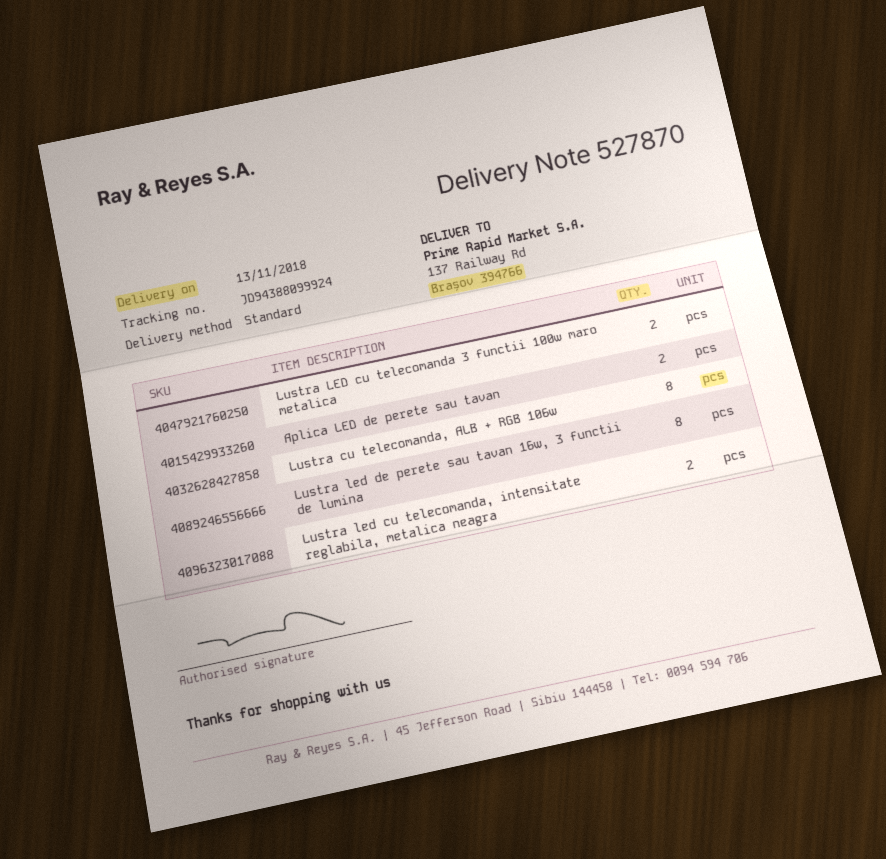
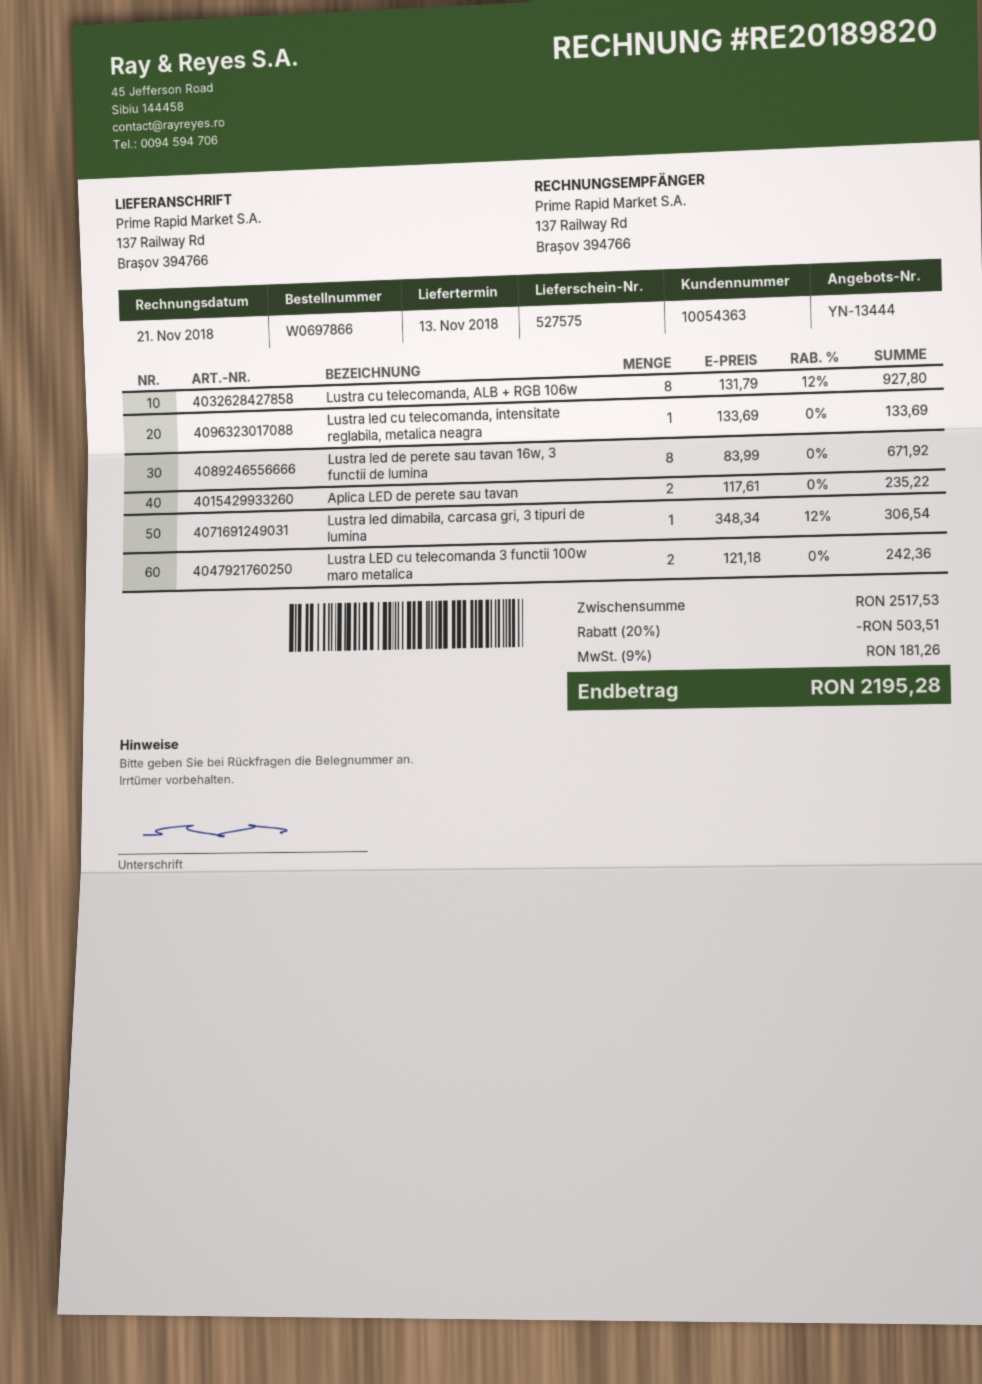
delivery note number: 527870 -> 527575
Lustra led cu telecomanda, intensitate reglabila, metalica neagra: 2 -> 1
Lustra led dimabila, carcasa gri, 3 tipuri de lumina: none -> 1

